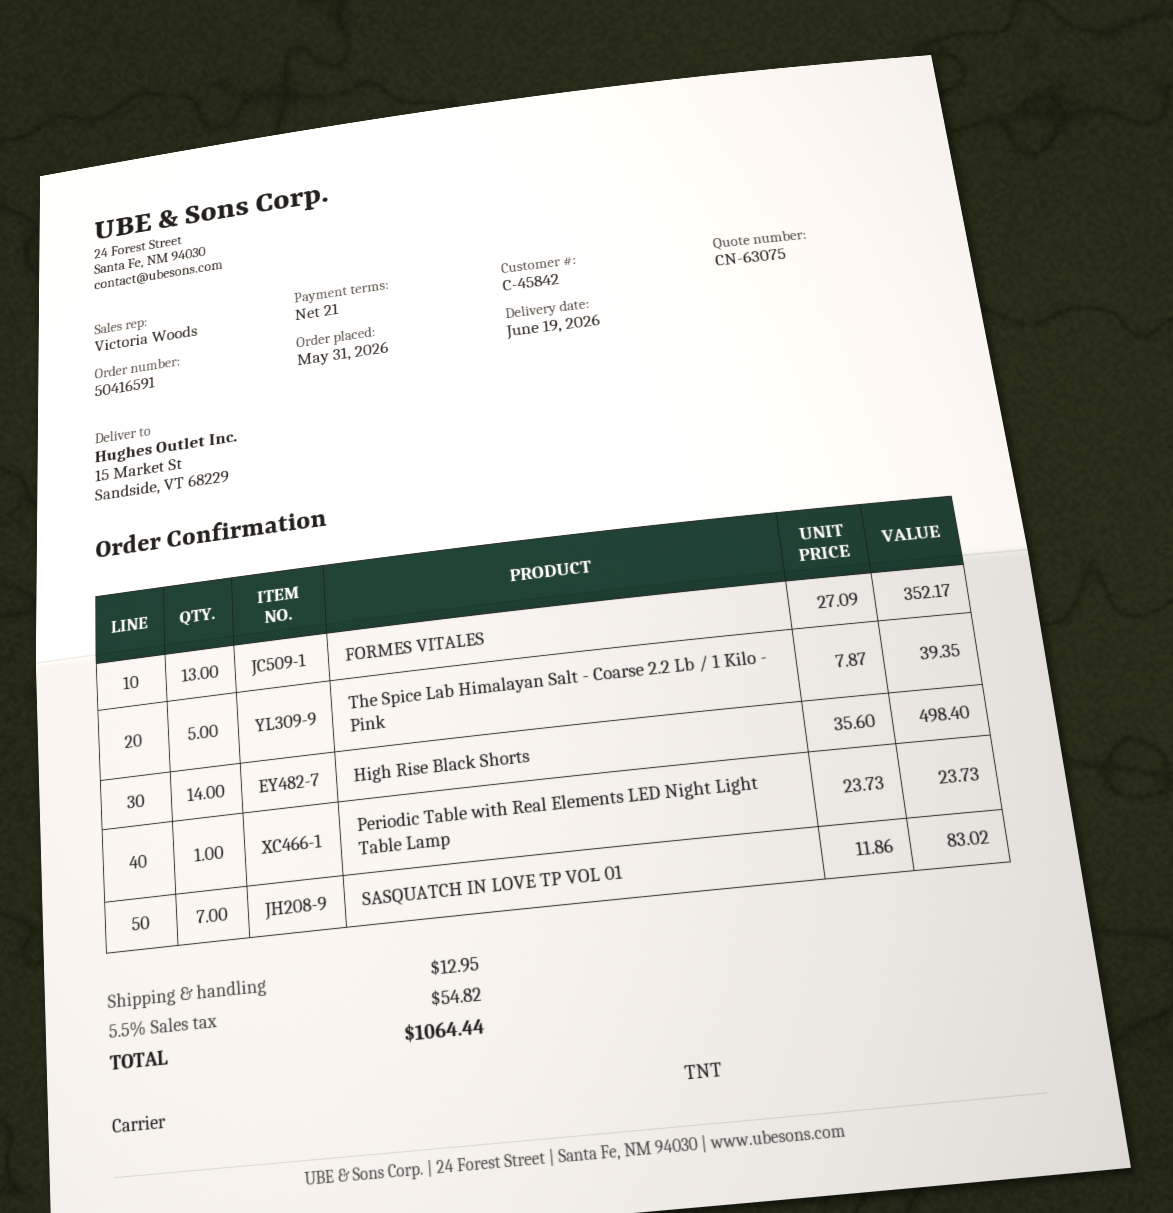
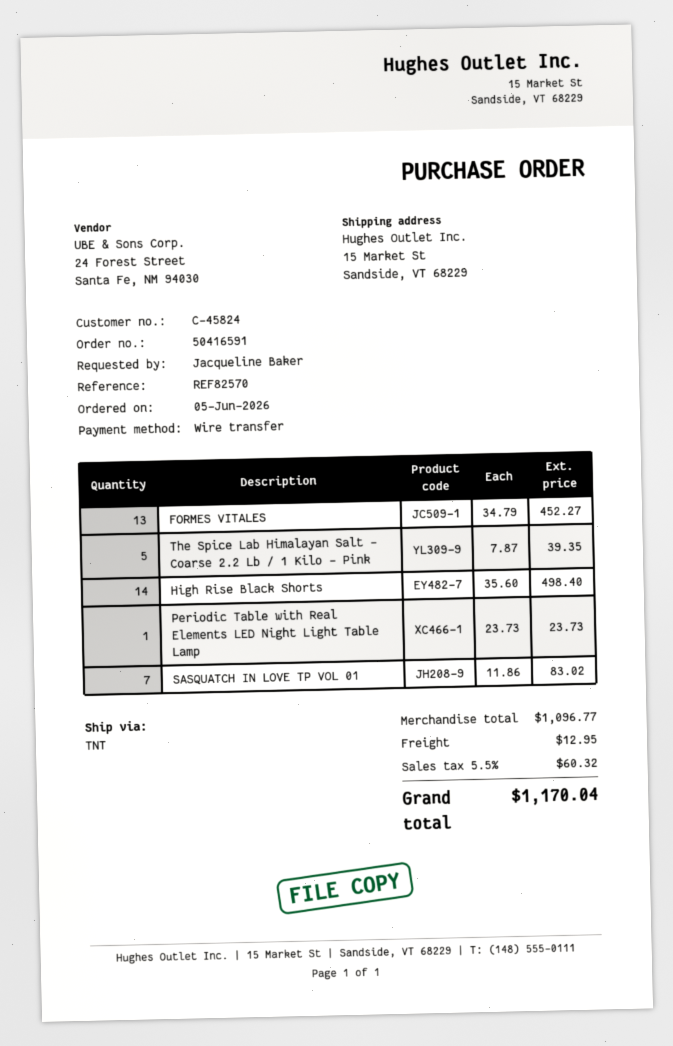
order date: 2026-05-31 -> 2026-06-05
customer number: C-45842 -> C-45824
FORMES VITALES: 13 x 27.09 = 352.17 -> 13 x 34.79 = 452.27
tax: 5.5% = 54.82 -> 5.5% = 60.32
total: 1064.44 -> 1170.04

